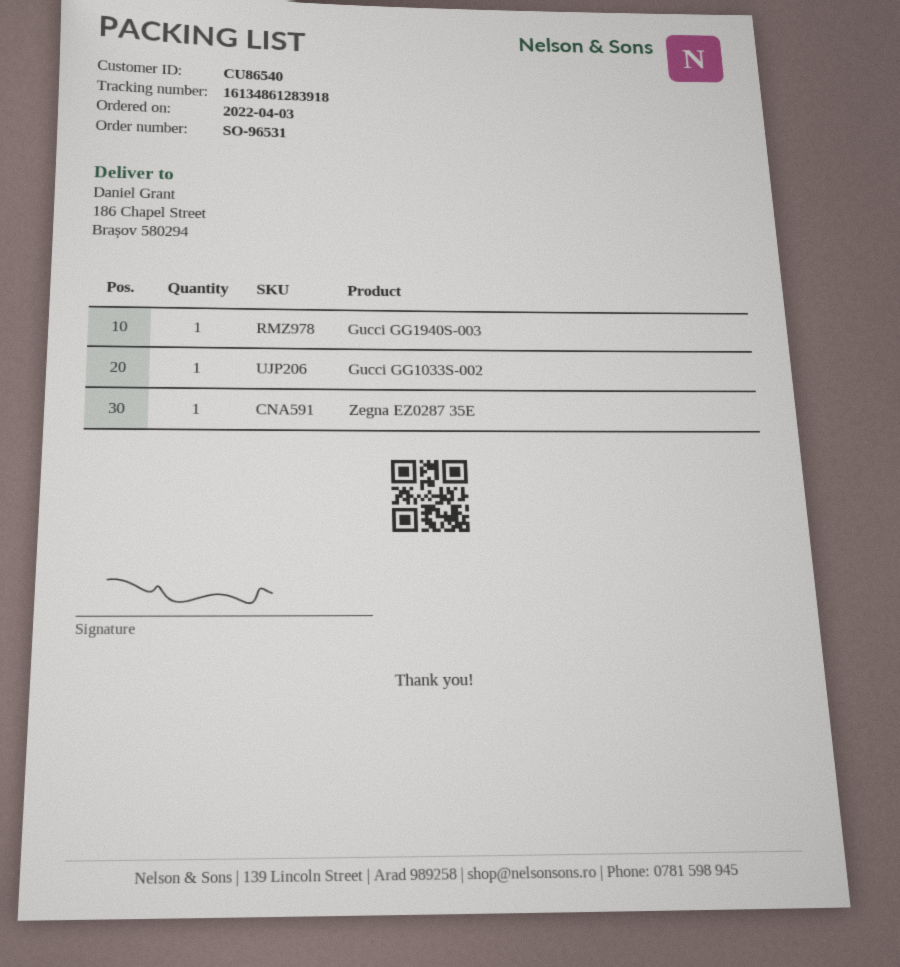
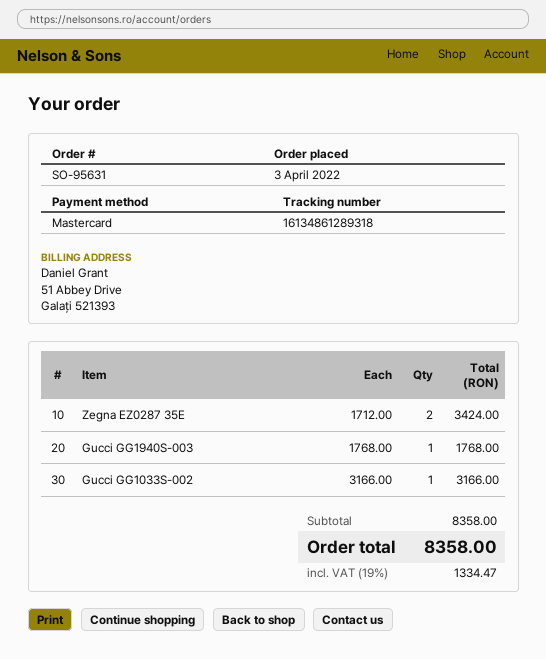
order number: SO-96531 -> SO-95631
tracking number: 16134861283918 -> 16134861289318
Zegna EZ0287 35E: 1 -> 2

